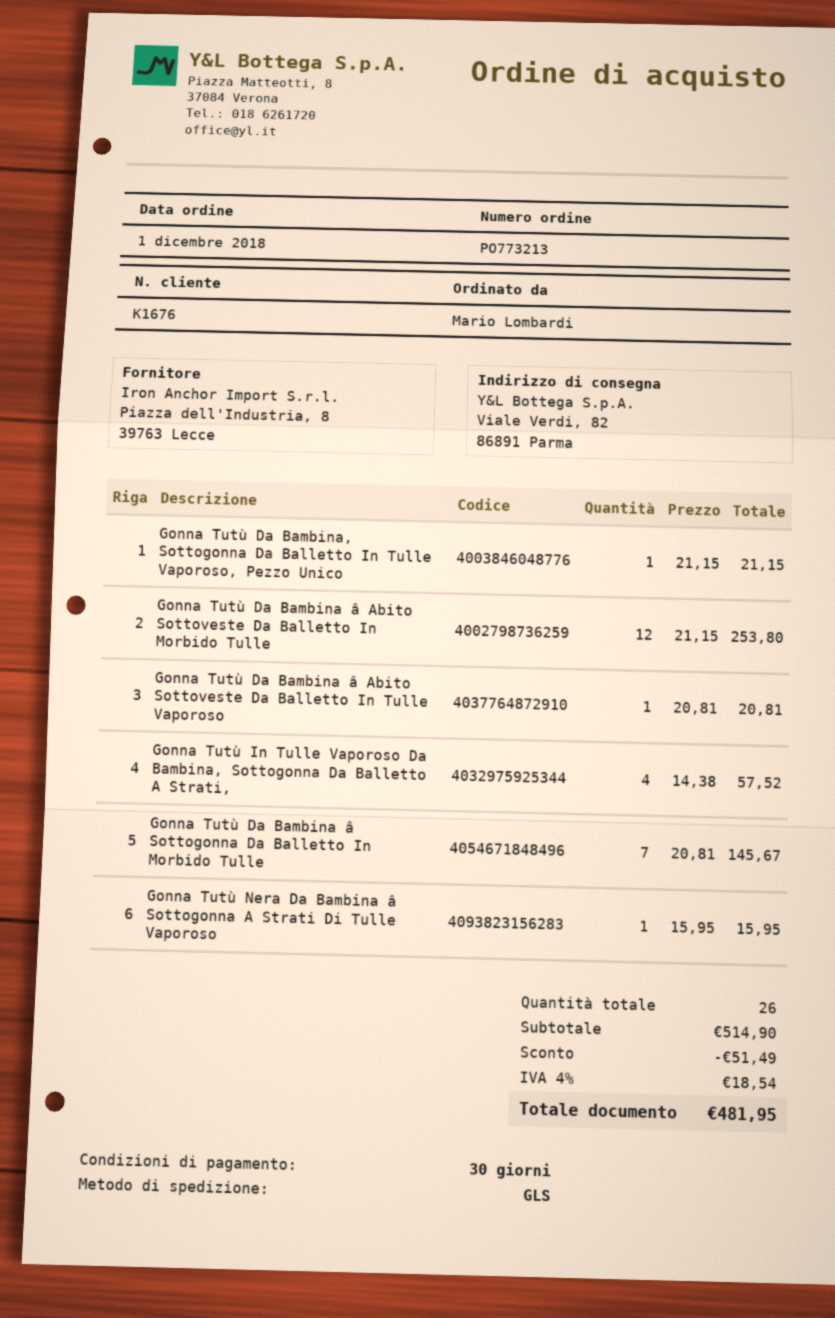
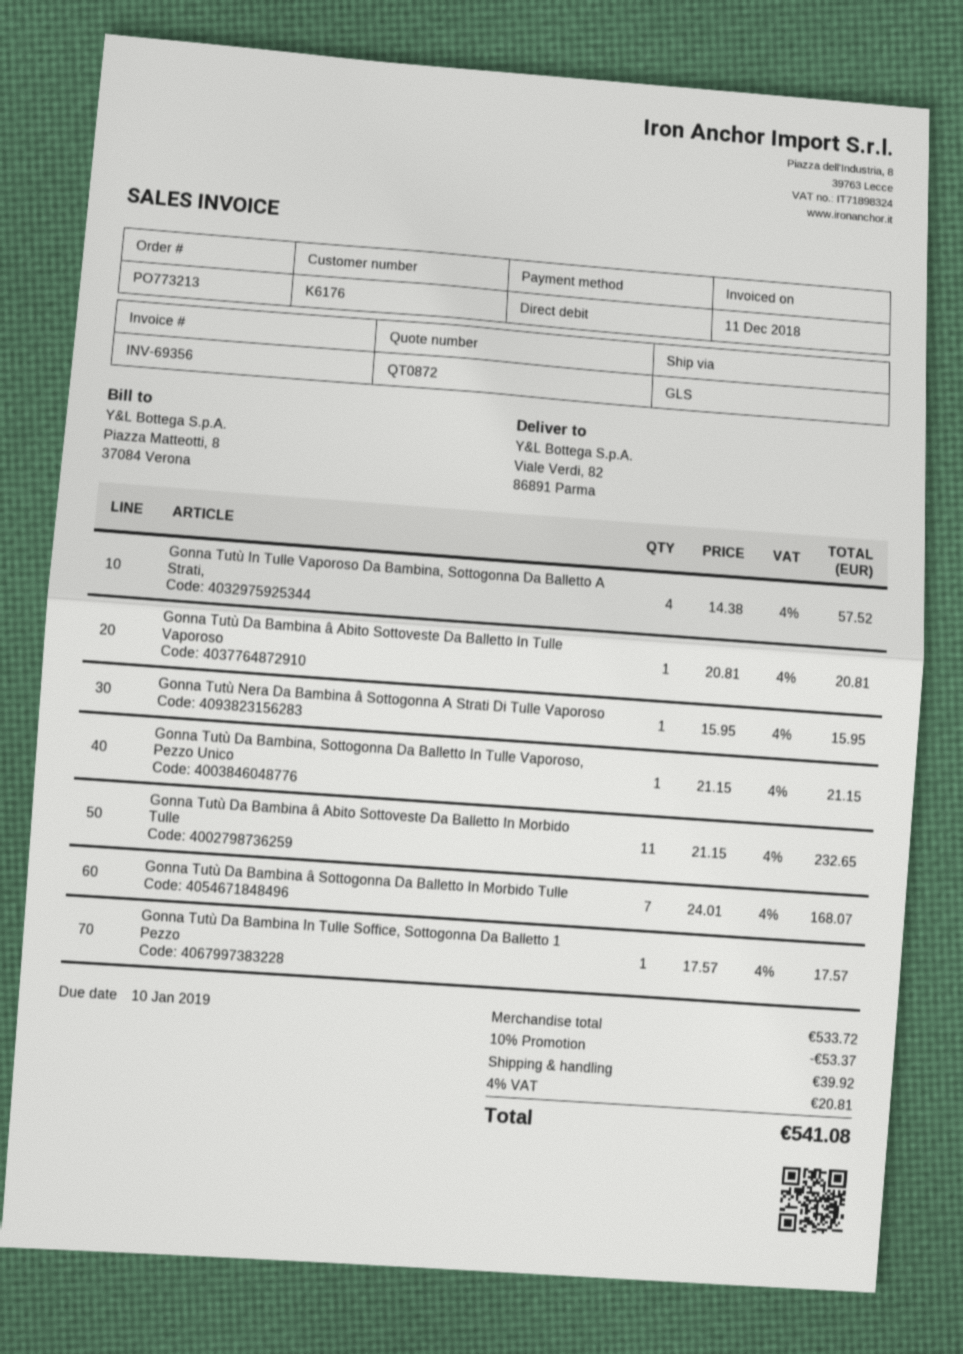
customer number: K1676 -> K6176
Gonna Tutù Da Bambina â Abito Sottoveste Da Balletto In Morbido Tulle: 12 x 21.15 = 253.80 -> 11 x 21.15 = 232.65
Gonna Tutù Da Bambina â Sottogonna Da Balletto In Morbido Tulle: 7 x 20.81 = 145.67 -> 7 x 24.01 = 168.07
Gonna Tutù Da Bambina In Tulle Soffice, Sottogonna Da Balletto 1 Pezzo: none -> 1 x 17.57 = 17.57
subtotal: 514.90 -> 533.72
discount: 51.49 -> 53.37
shipping: none -> 39.92
tax: 4% = 18.54 -> 4% = 20.81
total: 481.95 -> 541.08

